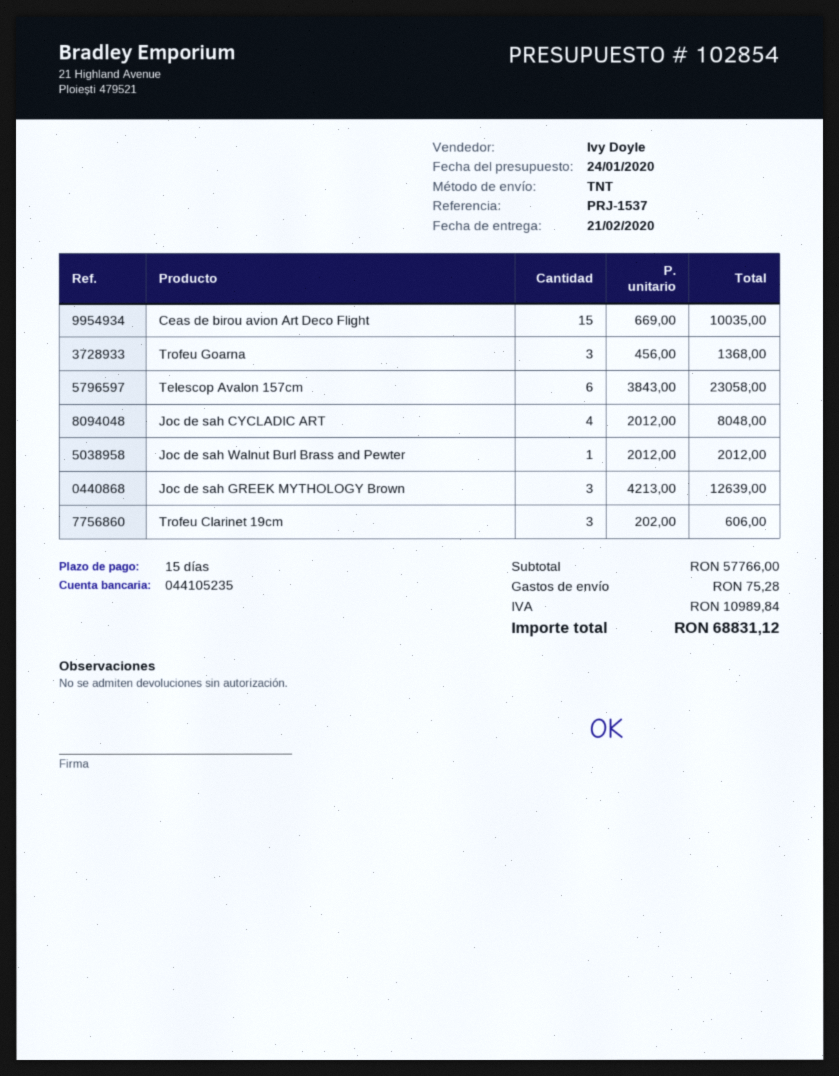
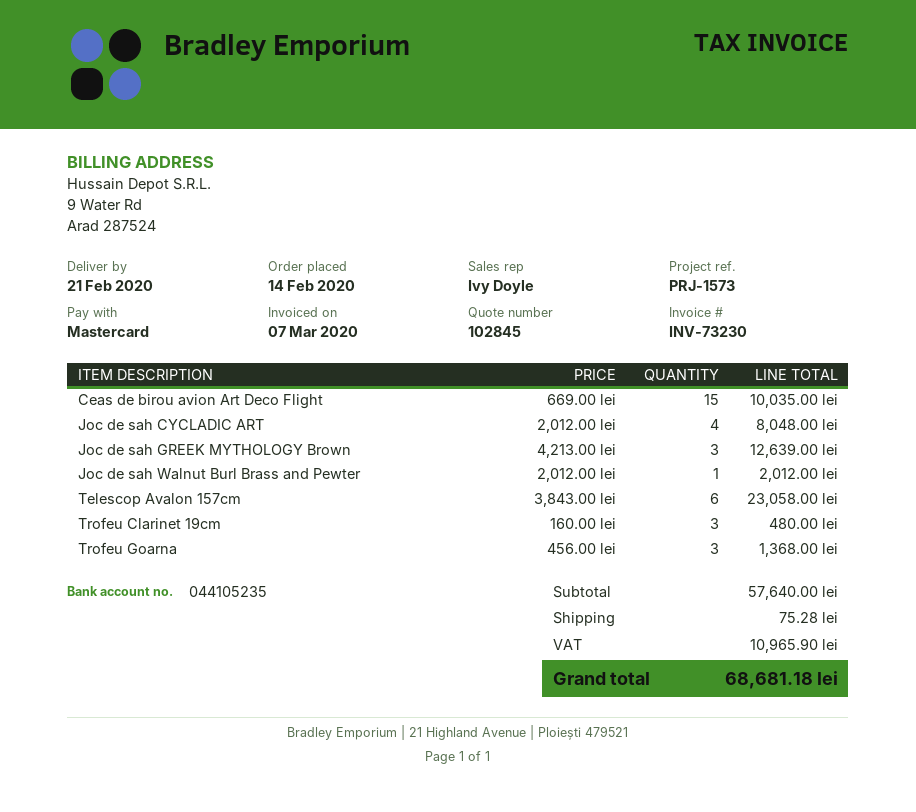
quote number: 102854 -> 102845
reference: PRJ-1537 -> PRJ-1573
Trofeu Clarinet 19cm: 3 x 202.00 = 606.00 -> 3 x 160.00 = 480.00
subtotal: 57766.00 -> 57640.00
tax: 10989.84 -> 10965.90
total: 68831.12 -> 68681.18

